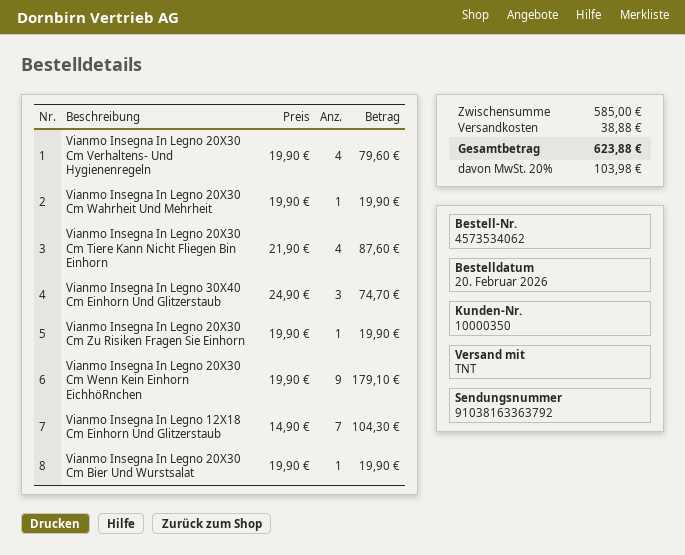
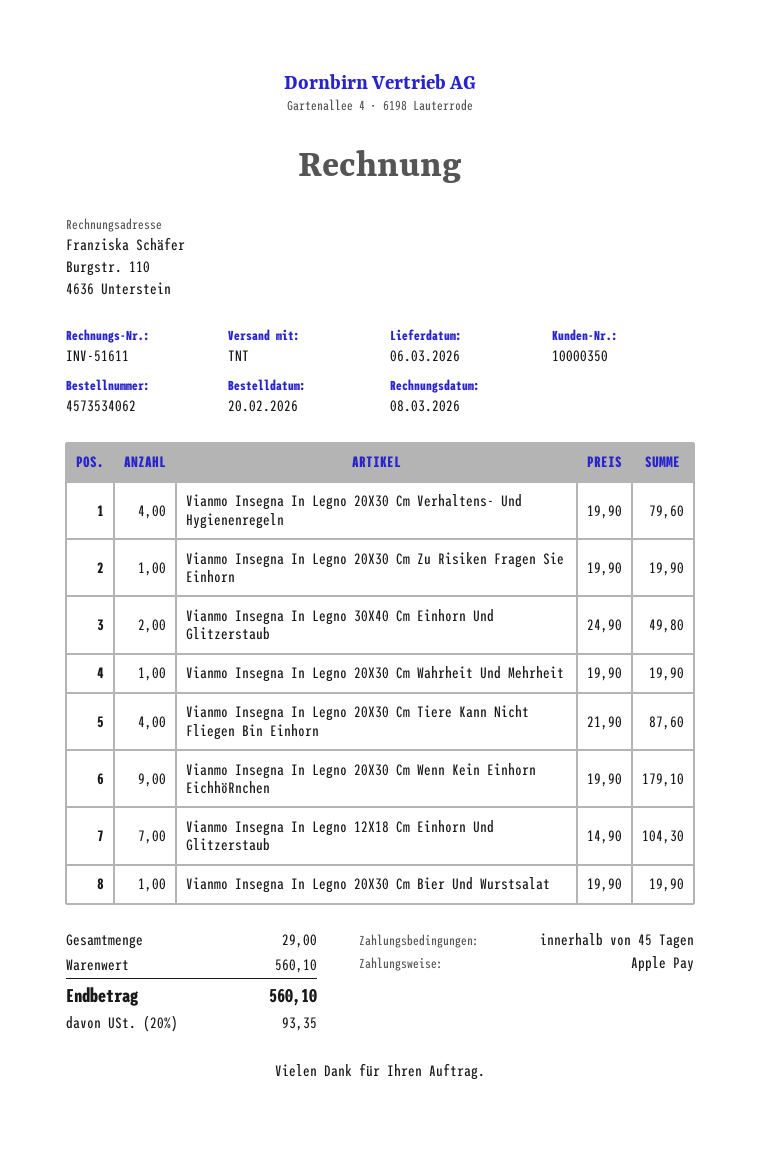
Vianmo Insegna In Legno 30X40 Cm Einhorn Und Glitzerstaub: 3 x 24.90 = 74.70 -> 2 x 24.90 = 49.80
subtotal: 585.00 -> 560.10
shipping: 38.88 -> none
tax: 20% = 103.98 -> 20% = 93.35
total: 623.88 -> 560.10

